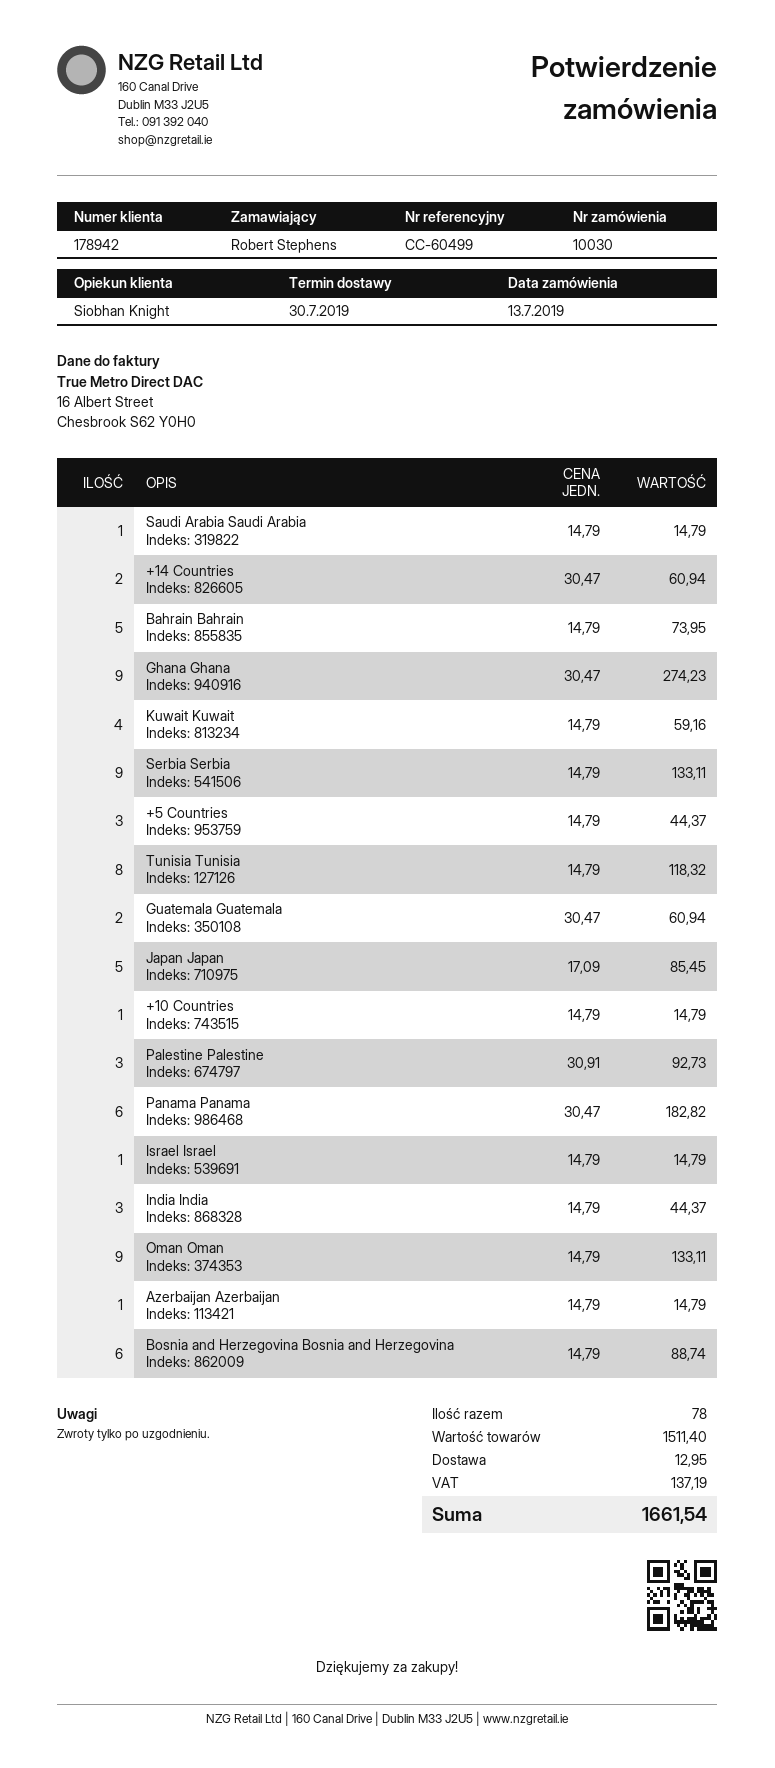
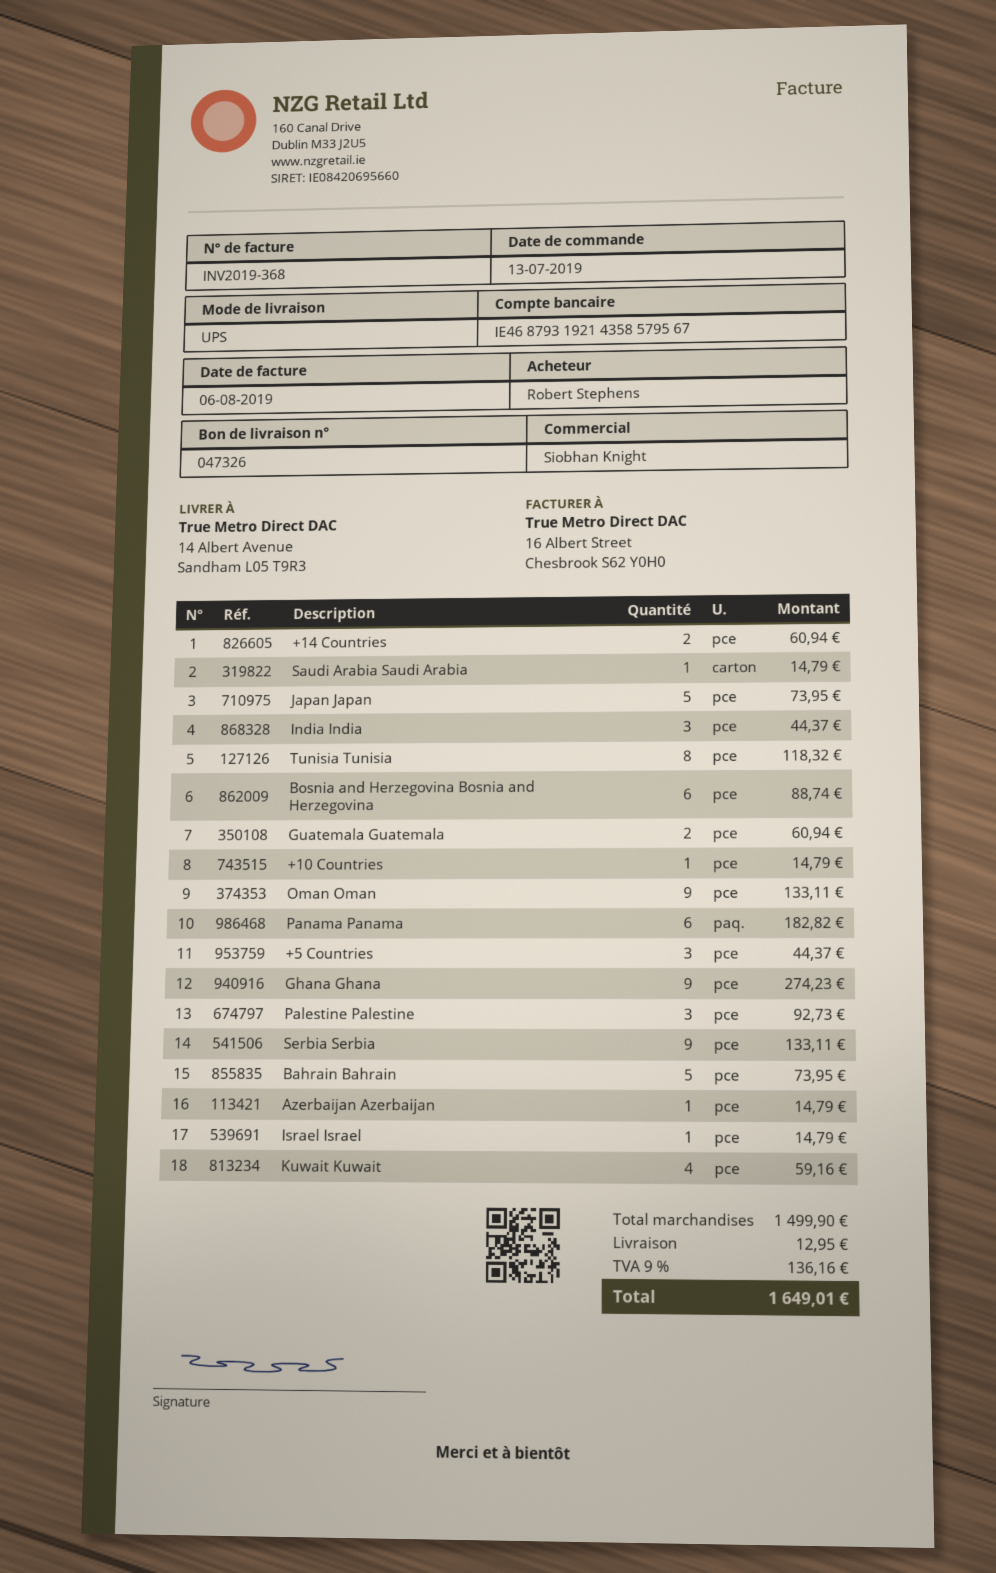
Japan Japan: 5 for 85.45 -> 5 for 73.95
subtotal: 1511.40 -> 1499.90
tax: 137.19 -> 136.16
total: 1661.54 -> 1649.01

